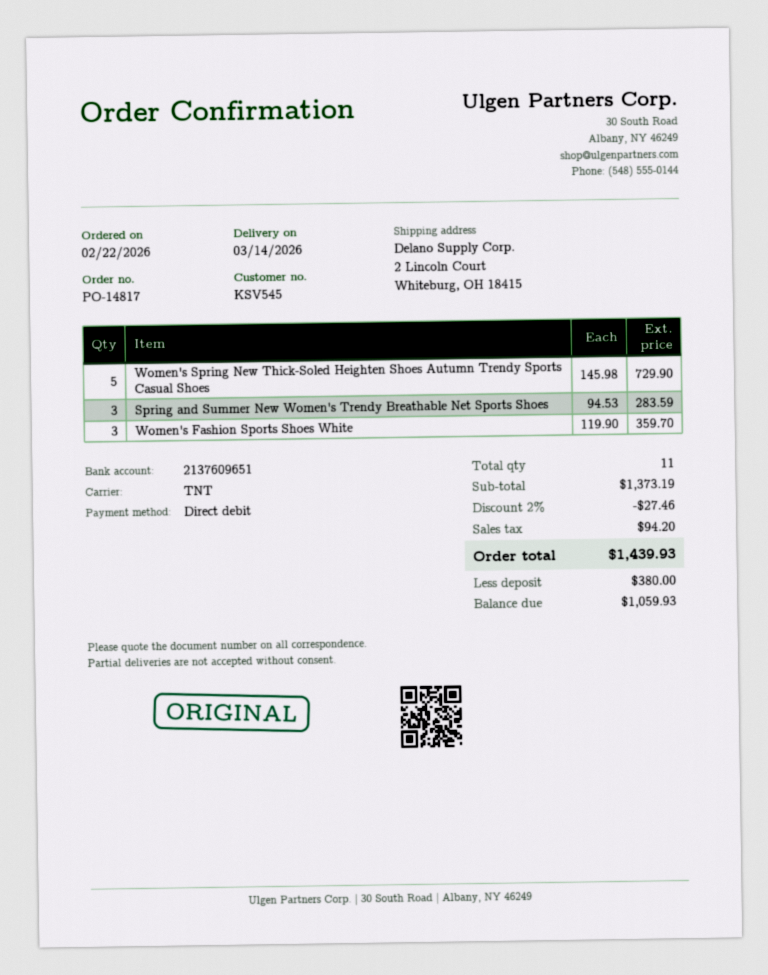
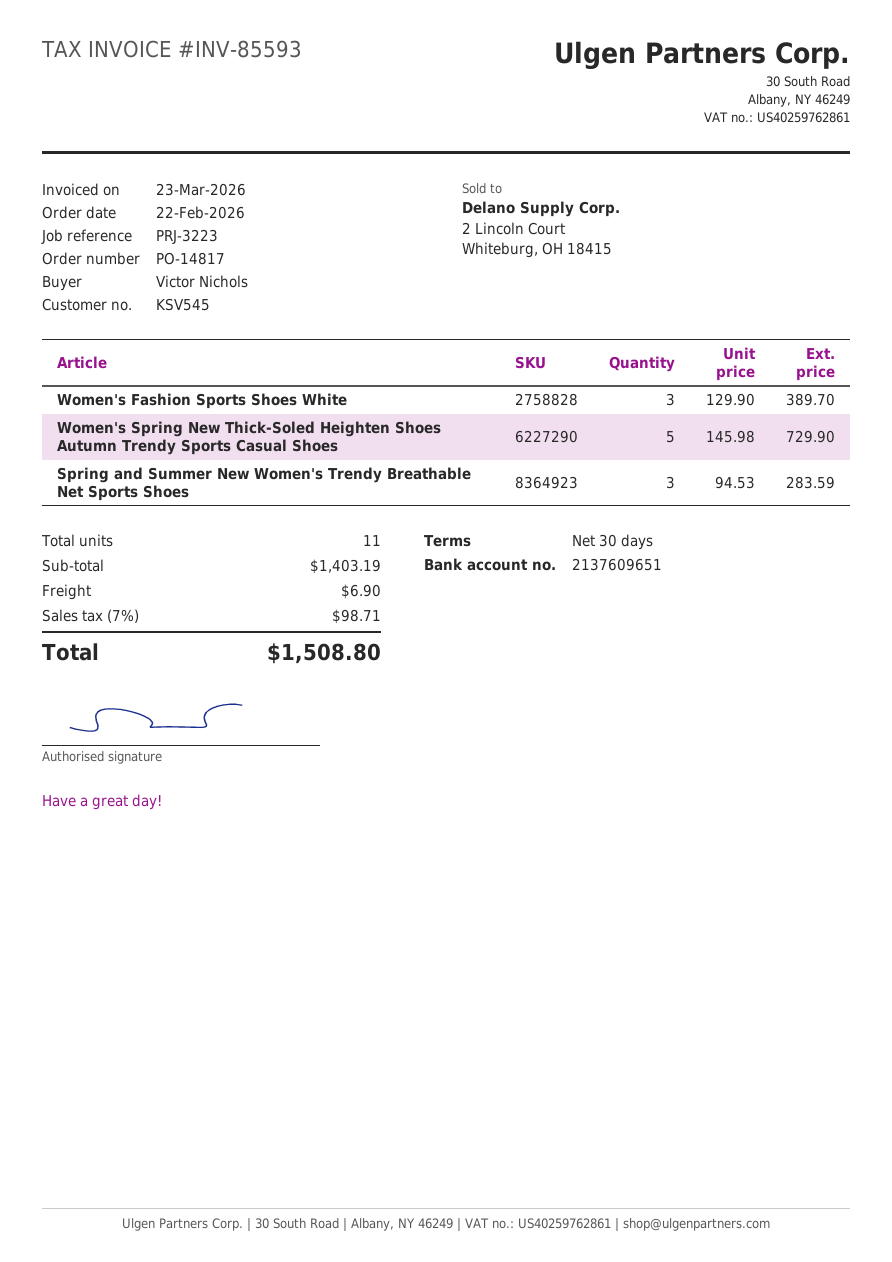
Women's Fashion Sports Shoes White: 3 x 119.90 = 359.70 -> 3 x 129.90 = 389.70
subtotal: 1373.19 -> 1403.19
discount: 2% = 27.46 -> none
shipping: none -> 6.90
tax: 94.20 -> 98.71
total: 1439.93 -> 1508.80

